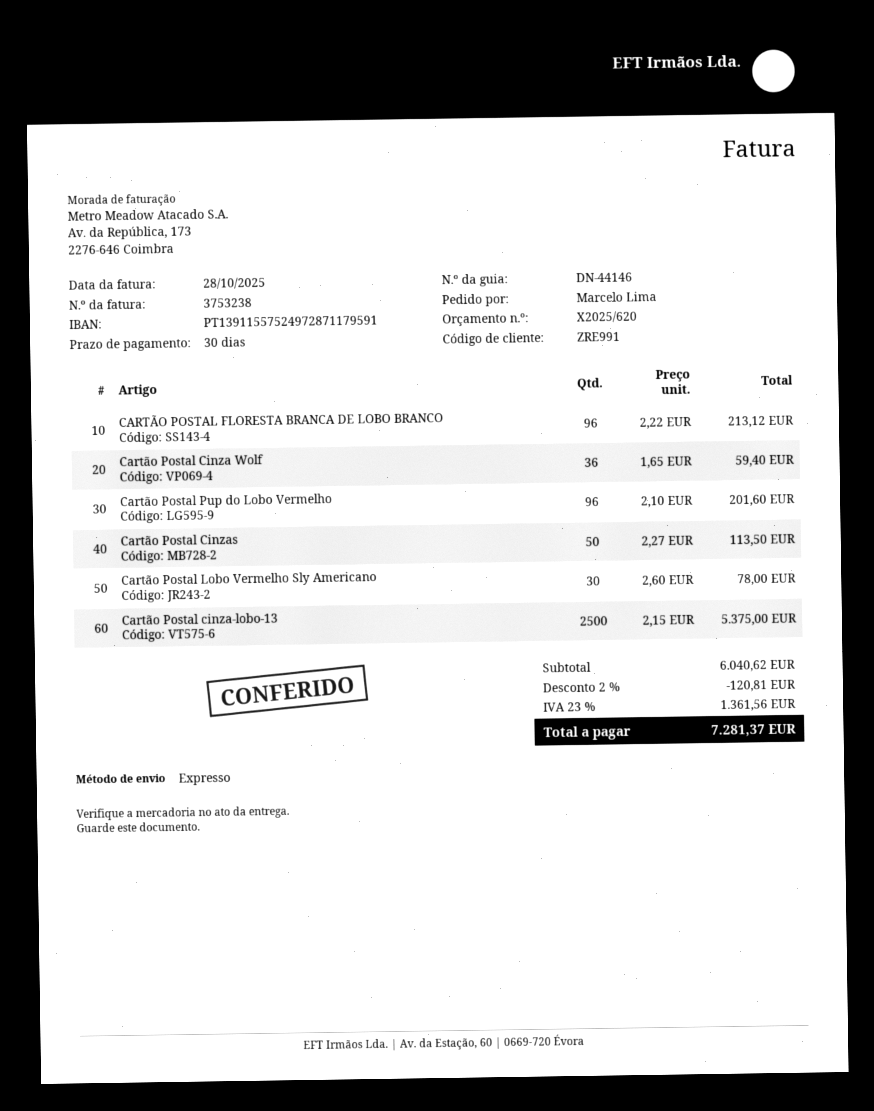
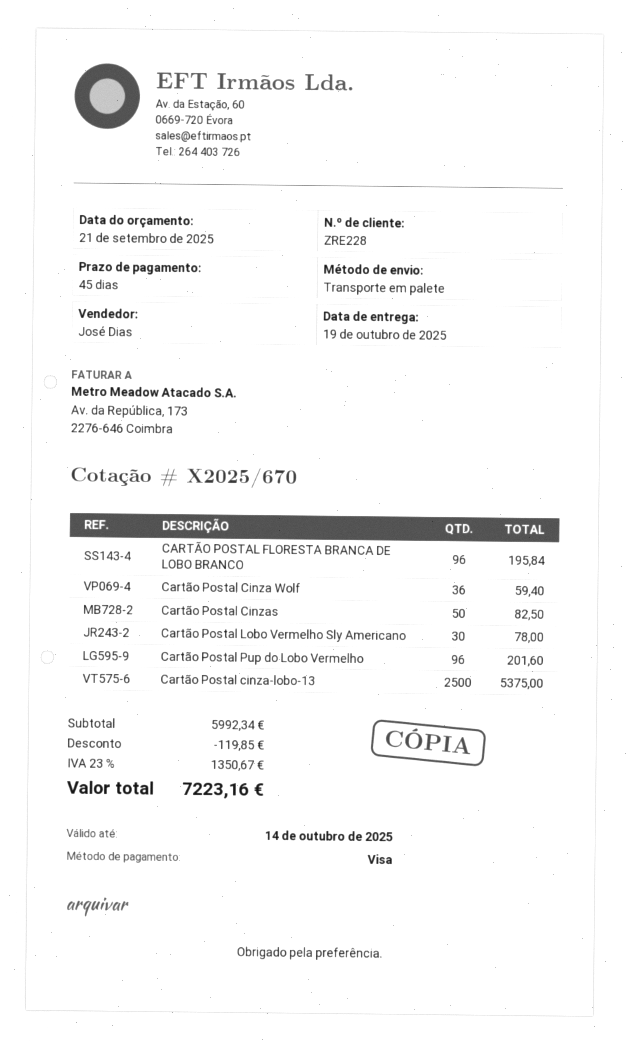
quote number: X2025/620 -> X2025/670
payment terms: 30 days -> 45 days
customer number: ZRE991 -> ZRE228
shipping method: express -> pallet freight
CARTÃO POSTAL FLORESTA BRANCA DE LOBO BRANCO: 96 for 213.12 -> 96 for 195.84
Cartão Postal Cinzas: 50 for 113.50 -> 50 for 82.50
subtotal: 6040.62 -> 5992.34
discount: 120.81 -> 119.85
tax: 23% = 1361.56 -> 23% = 1350.67
total: 7281.37 -> 7223.16

